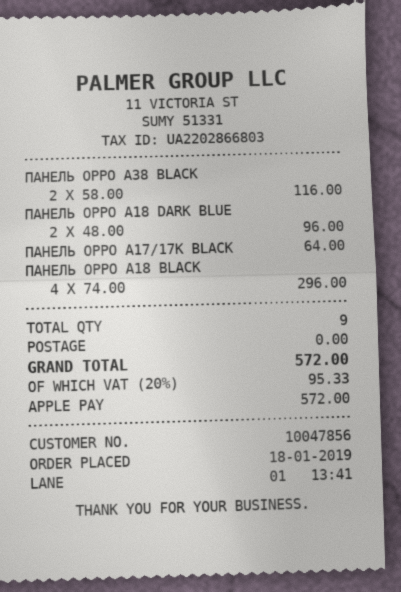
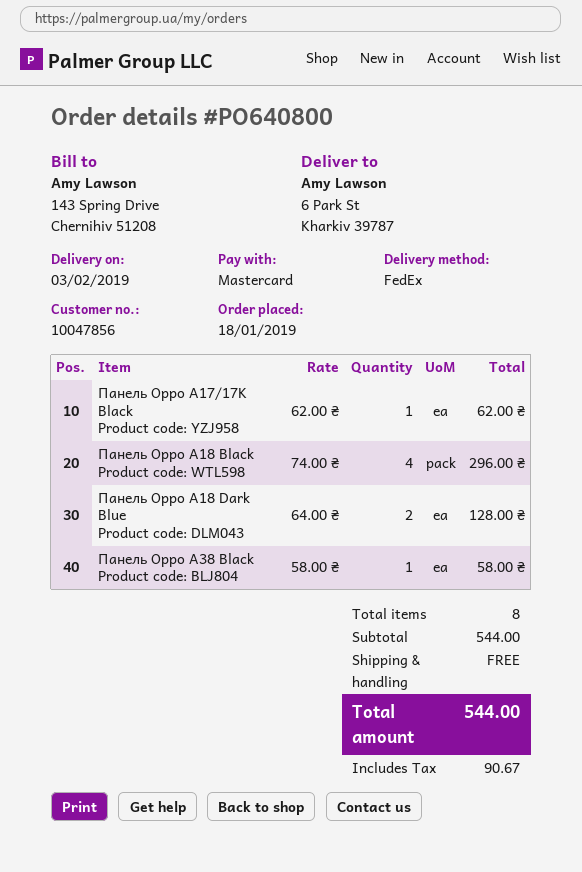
payment method: Apple Pay -> Mastercard
ПАНЕЛЬ OPPO A38 BLACK: 2 x 58.00 = 116.00 -> 1 x 58.00 = 58.00
ПАНЕЛЬ OPPO A18 DARK BLUE: 2 x 48.00 = 96.00 -> 2 x 64.00 = 128.00
ПАНЕЛЬ OPPO A17/17K BLACK: 1 x 64.00 = 64.00 -> 1 x 62.00 = 62.00
total quantity: 9 -> 8
tax: 95.33 -> 90.67
total: 572.00 -> 544.00

